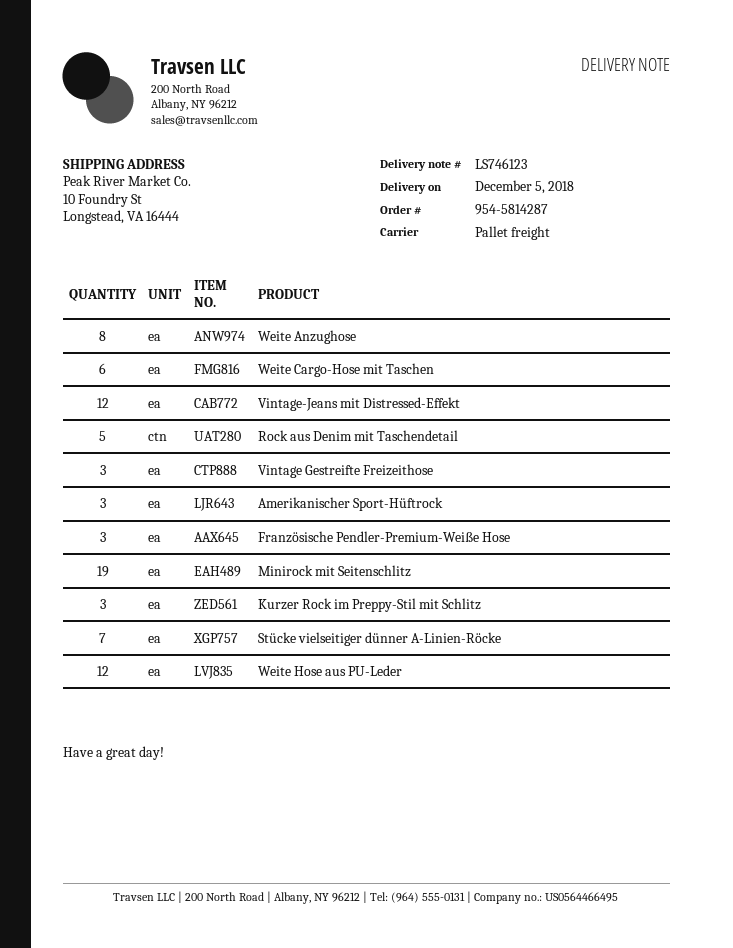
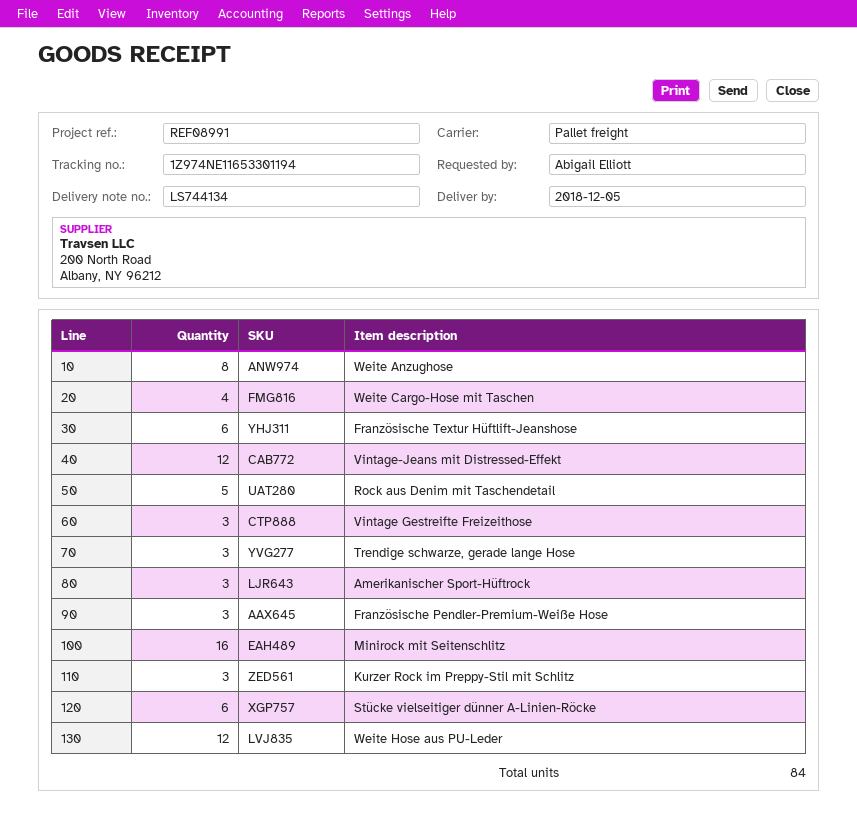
delivery note number: LS746123 -> LS744134
Weite Cargo-Hose mit Taschen: 6 -> 4
Minirock mit Seitenschlitz: 19 -> 16
Stücke vielseitiger dünner A-Linien-Röcke: 7 -> 6
Französische Textur Hüftlift-Jeanshose: none -> 6
Trendige schwarze, gerade lange Hose: none -> 3

